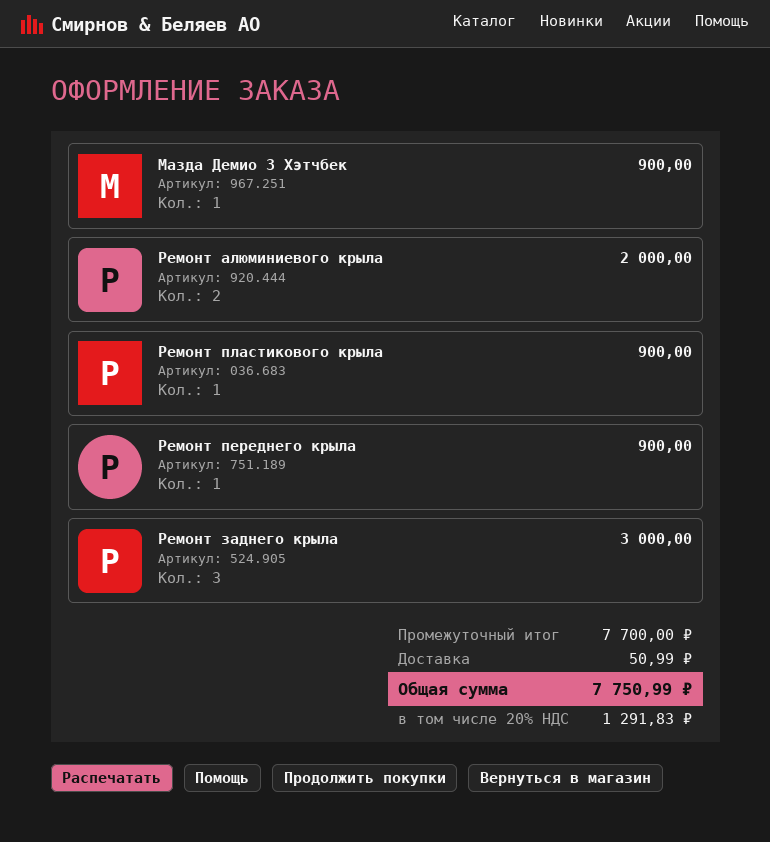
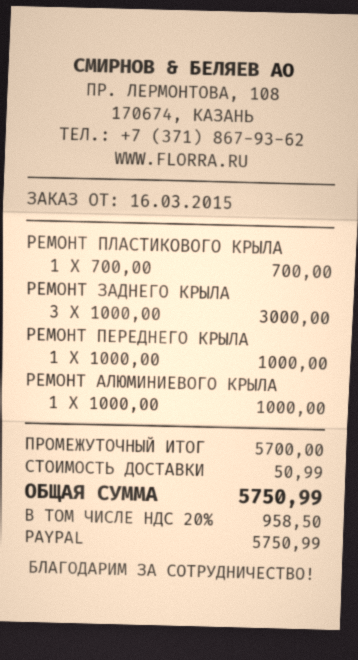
Мазда Демио 3 Хэтчбек: 1 for 900.00 -> none
Ремонт алюминиевого крыла: 2 for 2000.00 -> 1 for 1000.00
Ремонт пластикового крыла: 1 for 900.00 -> 1 for 700.00
Ремонт переднего крыла: 1 for 900.00 -> 1 for 1000.00
subtotal: 7700.00 -> 5700.00
tax: 20% = 1291.83 -> 20% = 958.50
total: 7750.99 -> 5750.99

